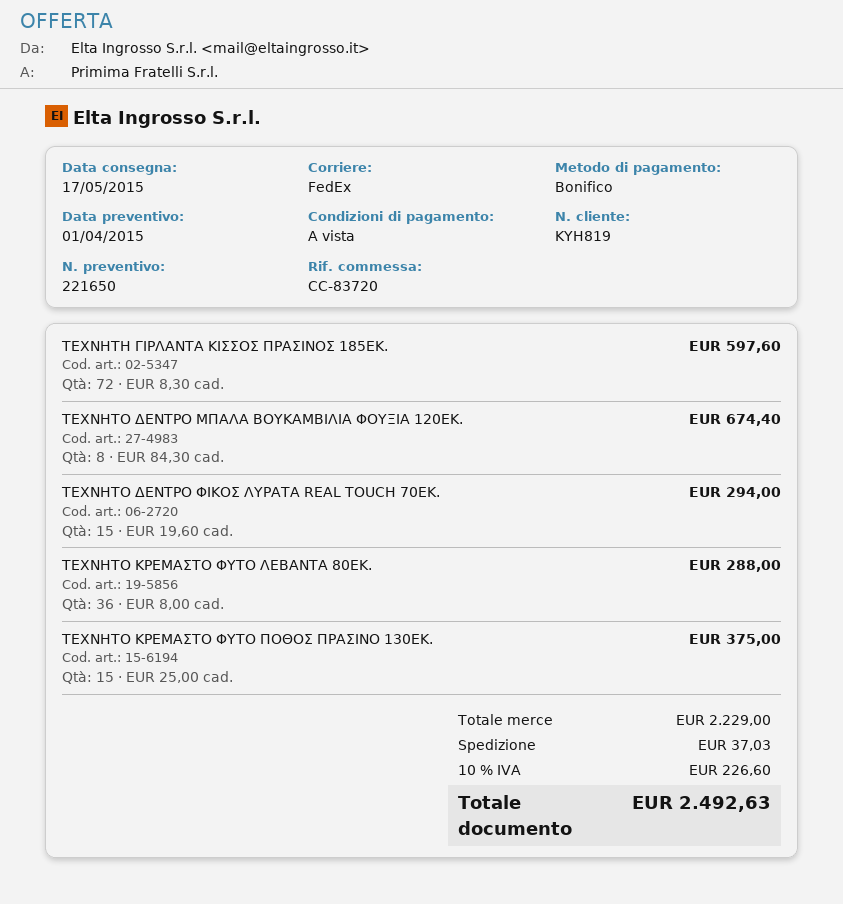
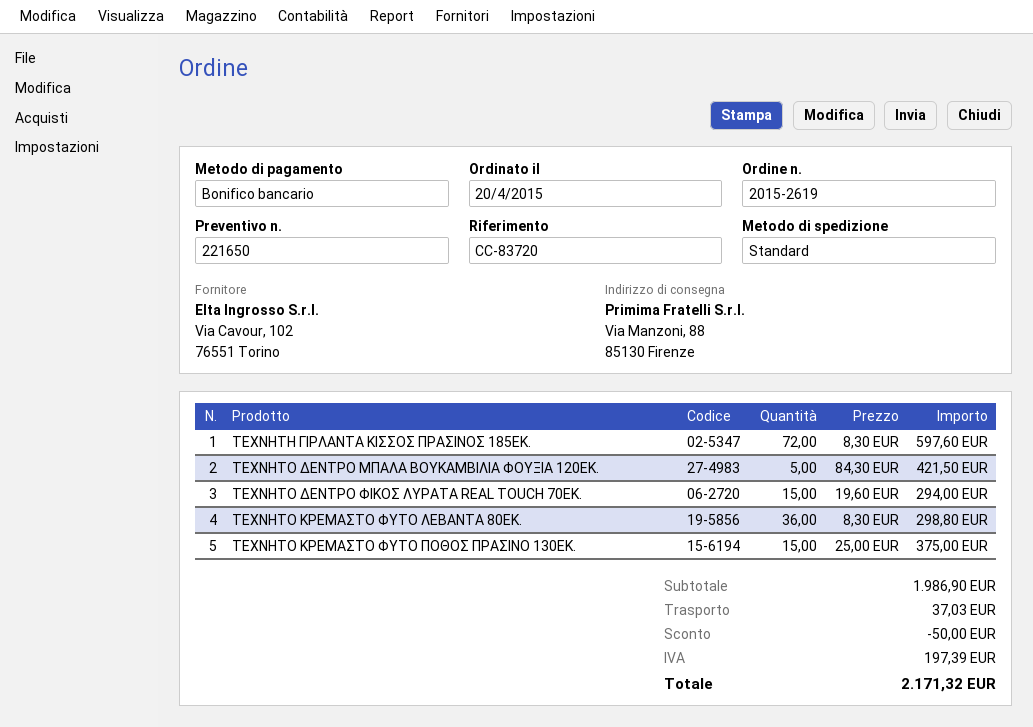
shipping method: FedEx -> standard
ΤΕΧΝΗΤΟ ΔΕΝΤΡΟ ΜΠΑΛΑ ΒΟΥΚΑΜΒΙΛΙΑ ΦΟΥΞΙΑ 120ΕΚ.: 8 x 84.30 = 674.40 -> 5 x 84.30 = 421.50
ΤΕΧΝΗΤΟ ΚΡΕΜΑΣΤΟ ΦΥΤΟ ΛΕΒΑΝΤΑ 80ΕΚ.: 36 x 8.00 = 288.00 -> 36 x 8.30 = 298.80
subtotal: 2229.00 -> 1986.90
discount: none -> 50.00
tax: 226.60 -> 197.39
total: 2492.63 -> 2171.32

